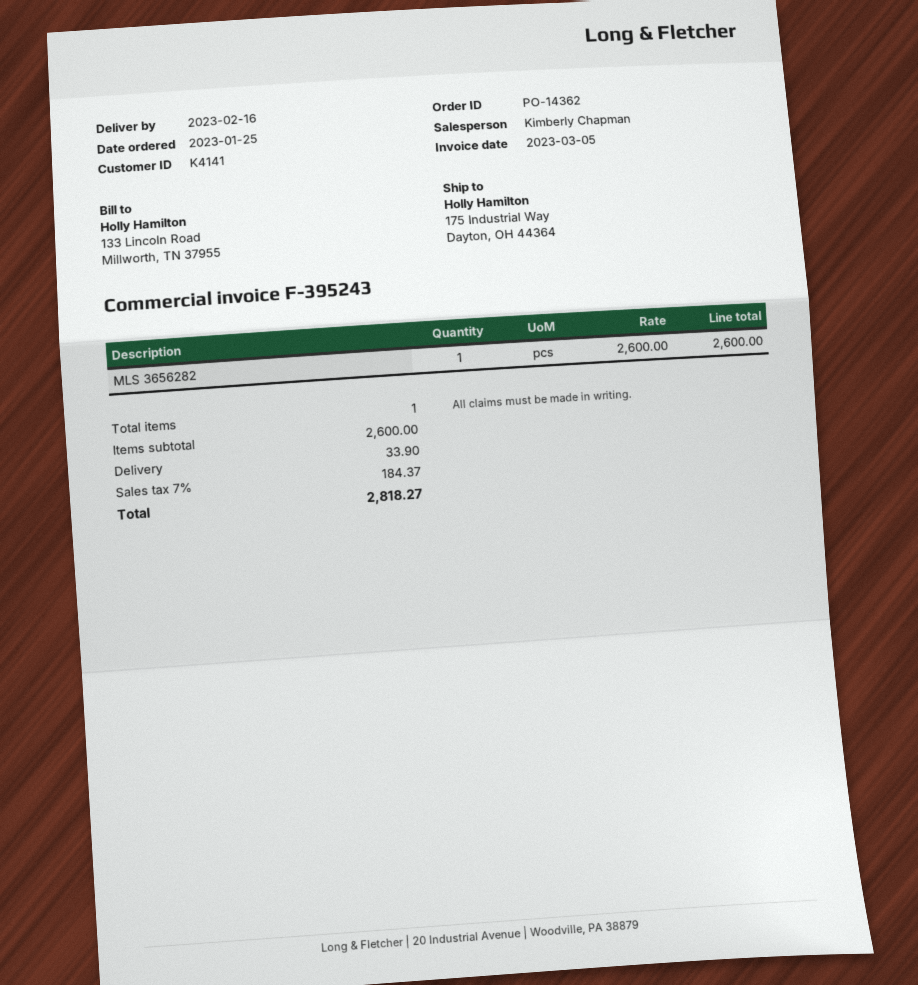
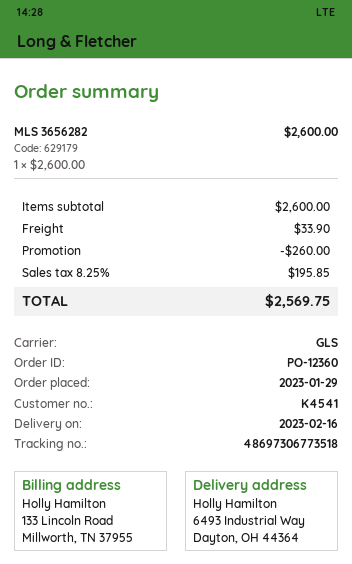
order number: PO-14362 -> PO-12360
order date: 2023-01-25 -> 2023-01-29
customer number: K4141 -> K4541
ship to: 175 Industrial Way, Dayton, OH 44364 -> 6493 Industrial Way, Dayton, OH 44364
discount: none -> 260.00
tax: 7% = 184.37 -> 8.25% = 195.85
total: 2818.27 -> 2569.75

